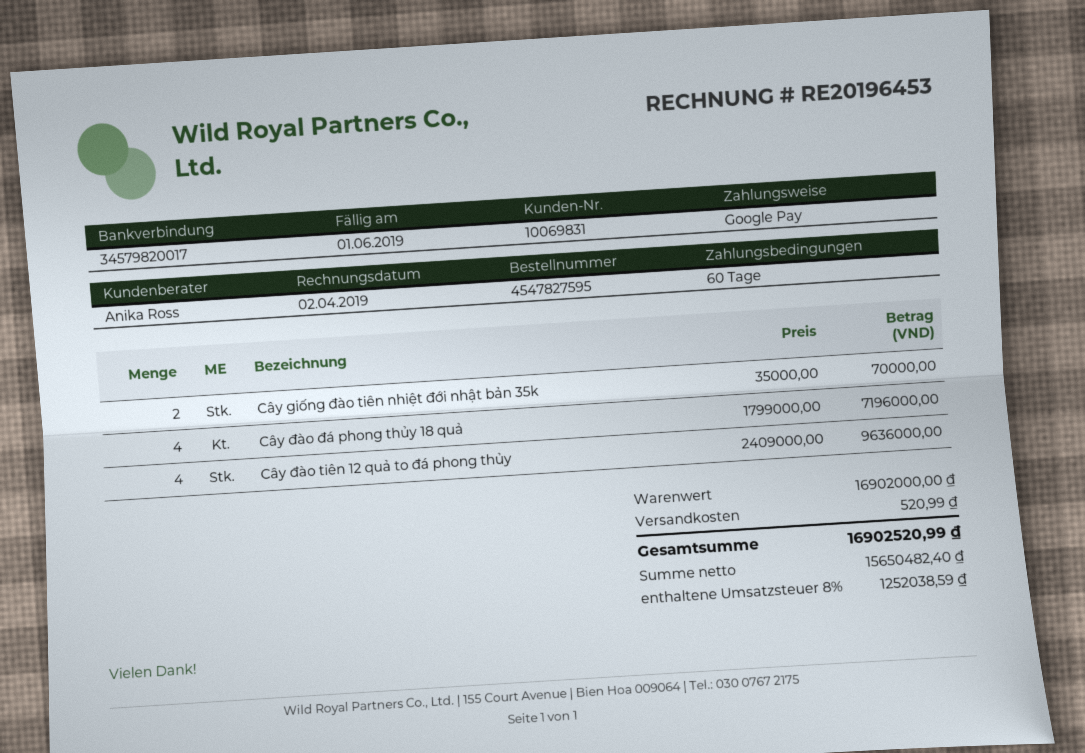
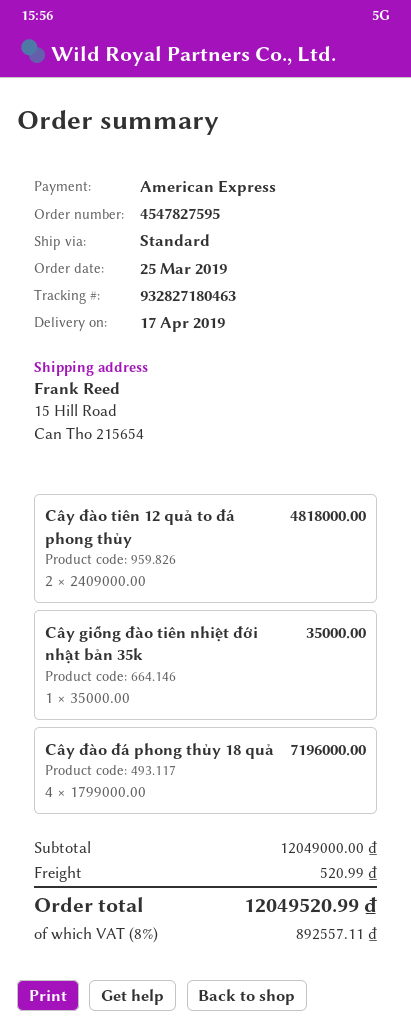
payment method: Google Pay -> American Express
Cây giống đào tiên nhiệt đới nhật bản 35k: 2 x 35000.00 = 70000.00 -> 1 x 35000.00 = 35000.00
Cây đào tiên 12 quả to đá phong thủy: 4 x 2409000.00 = 9636000.00 -> 2 x 2409000.00 = 4818000.00
subtotal: 16902000.00 -> 12049000.00
tax: 8% = 1252038.59 -> 8% = 892557.11
total: 16902520.99 -> 12049520.99

